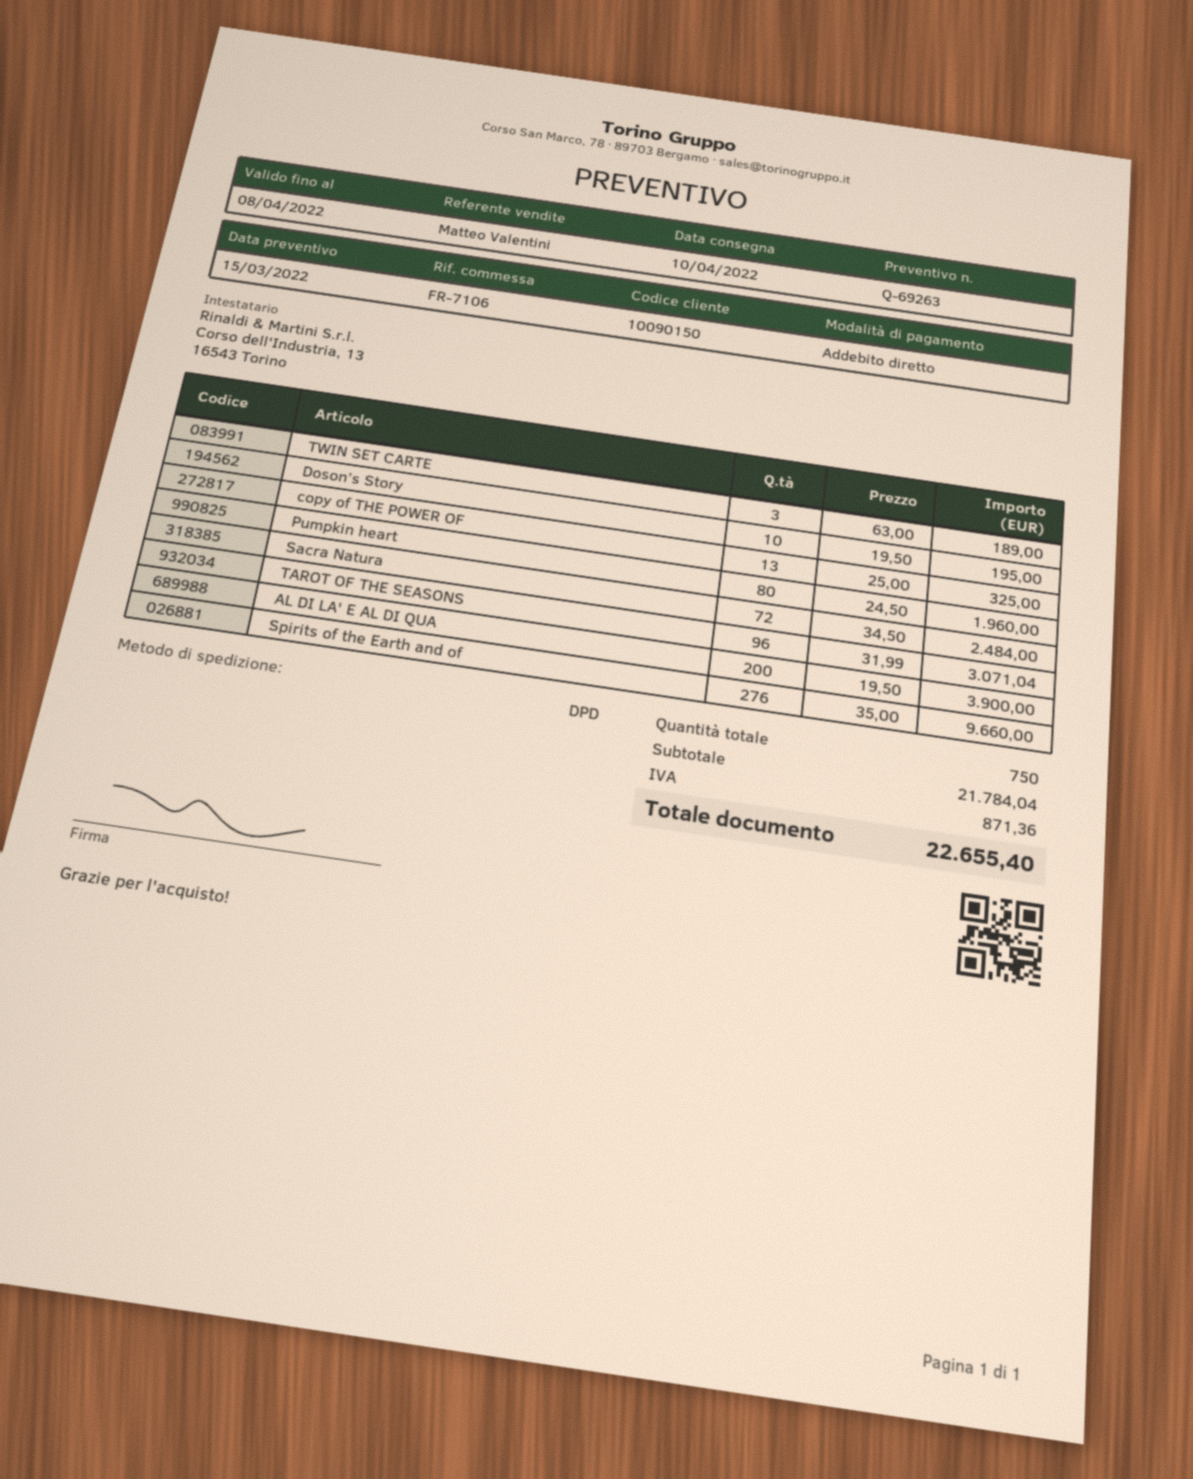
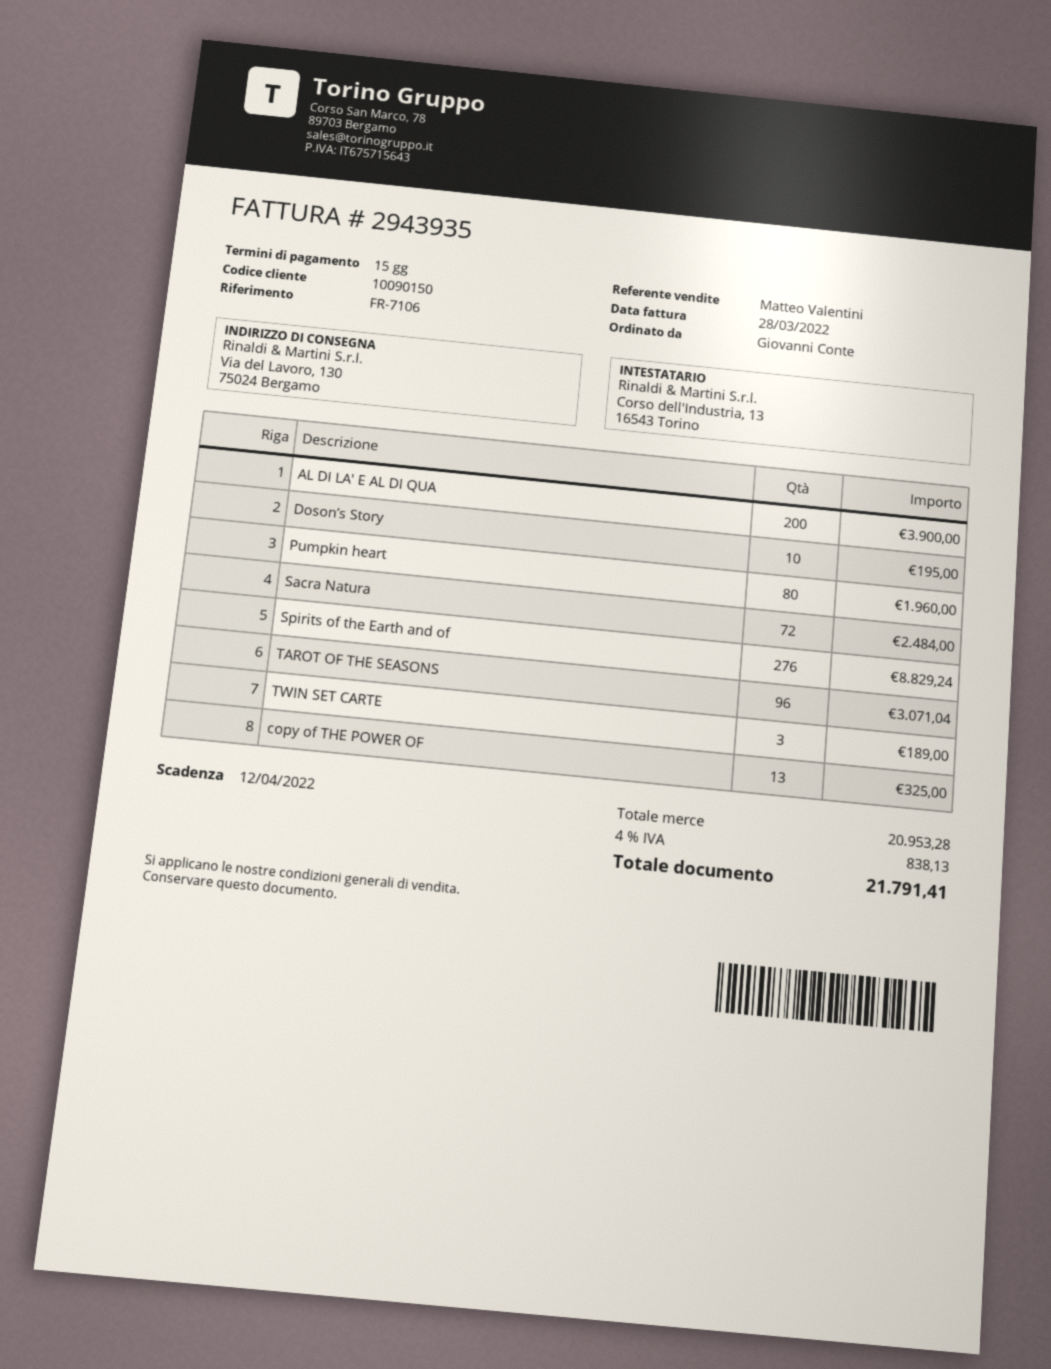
Spirits of the Earth and of: 276 for 9660.00 -> 276 for 8829.24
subtotal: 21784.04 -> 20953.28
tax: 871.36 -> 838.13
total: 22655.40 -> 21791.41

